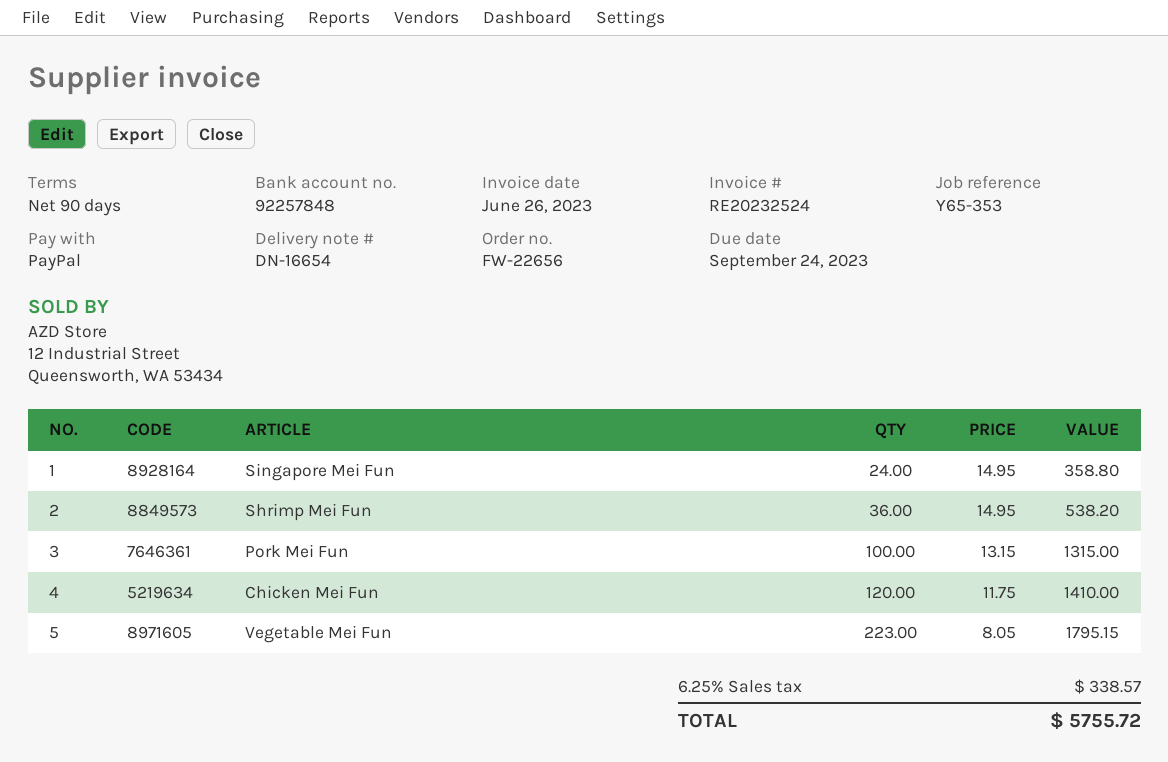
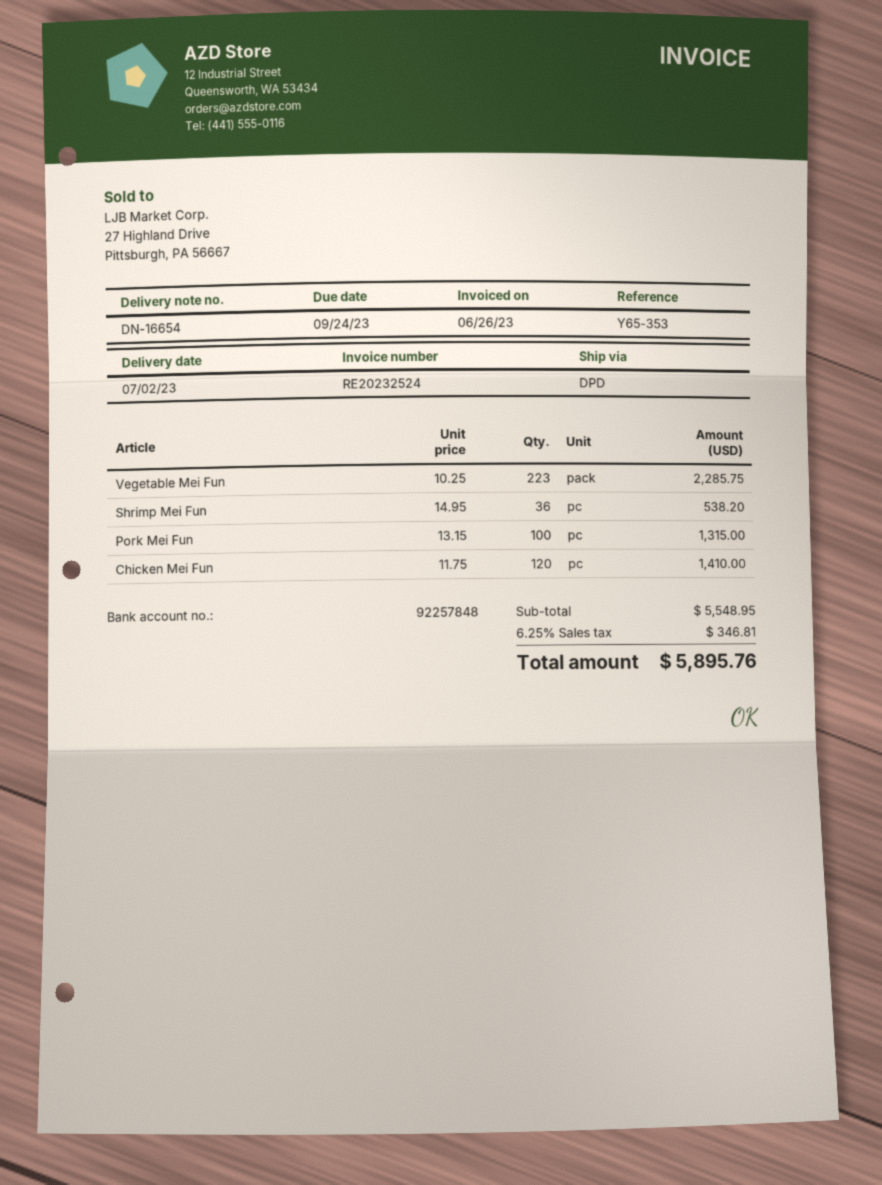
Singapore Mei Fun: 24 x 14.95 = 358.80 -> none
Vegetable Mei Fun: 223 x 8.05 = 1795.15 -> 223 x 10.25 = 2285.75
tax: 6.25% = 338.57 -> 6.25% = 346.81
total: 5755.72 -> 5895.76

